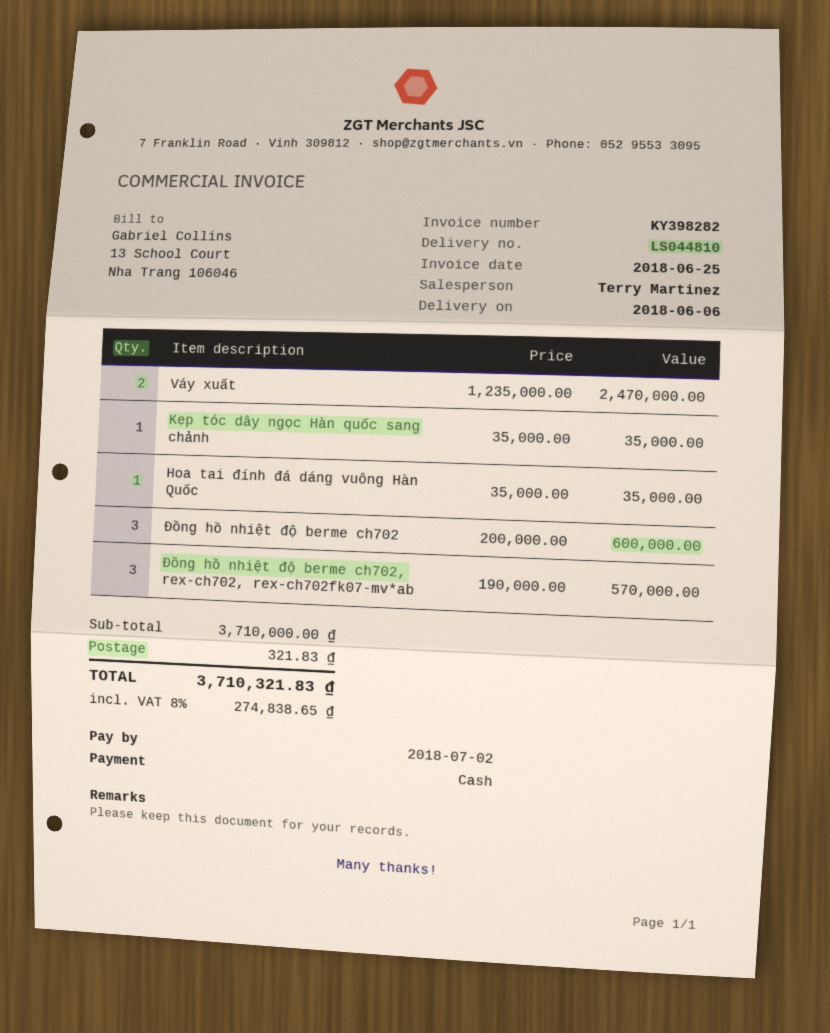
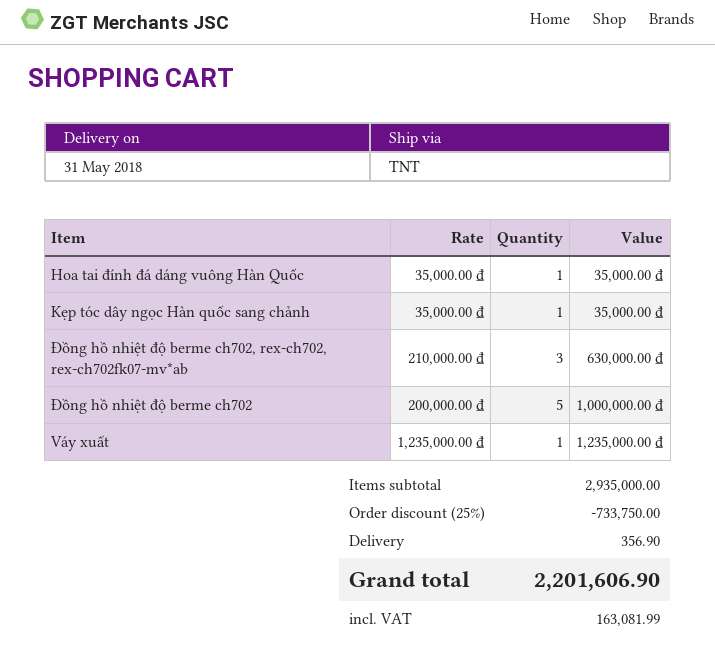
delivery date: 2018-06-06 -> 2018-05-31
Váy xuất: 2 x 1235000.00 = 2470000.00 -> 1 x 1235000.00 = 1235000.00
Đồng hồ nhiệt độ berme ch702: 3 x 200000.00 = 600000.00 -> 5 x 200000.00 = 1000000.00
Đồng hồ nhiệt độ berme ch702, rex-ch702, rex-ch702fk07-mv*ab: 3 x 190000.00 = 570000.00 -> 3 x 210000.00 = 630000.00
subtotal: 3710000.00 -> 2935000.00
discount: none -> 25% = 733750.00
shipping: 321.83 -> 356.90
tax: 274838.65 -> 163081.99
total: 3710321.83 -> 2201606.90

